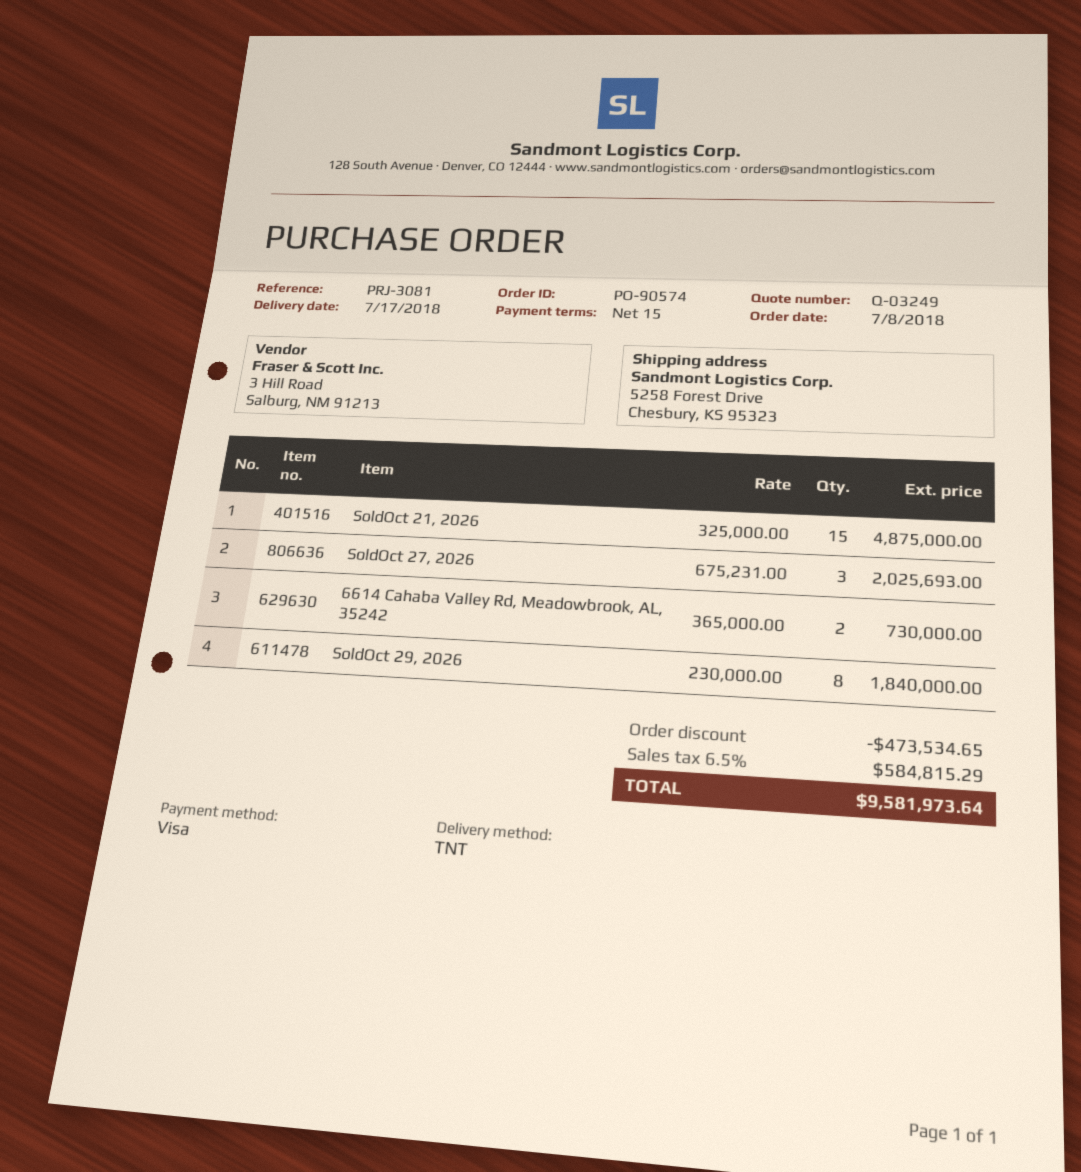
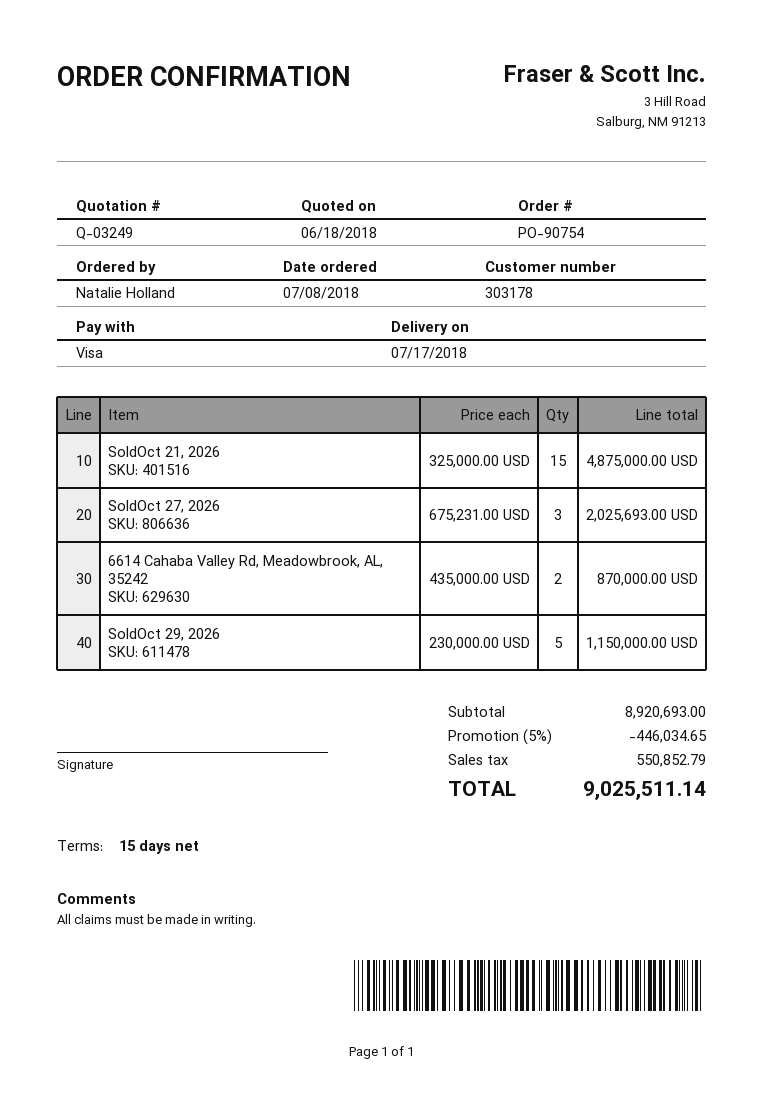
order number: PO-90574 -> PO-90754
6614 Cahaba Valley Rd, Meadowbrook, AL, 35242: 2 x 365000.00 = 730000.00 -> 2 x 435000.00 = 870000.00
SoldOct 29, 2026: 8 x 230000.00 = 1840000.00 -> 5 x 230000.00 = 1150000.00
discount: 473534.65 -> 446034.65
tax: 584815.29 -> 550852.79
total: 9581973.64 -> 9025511.14

